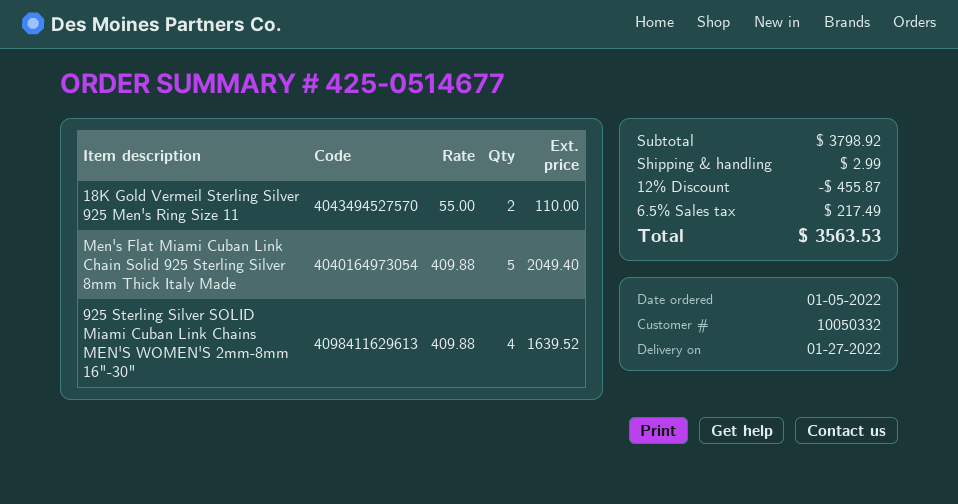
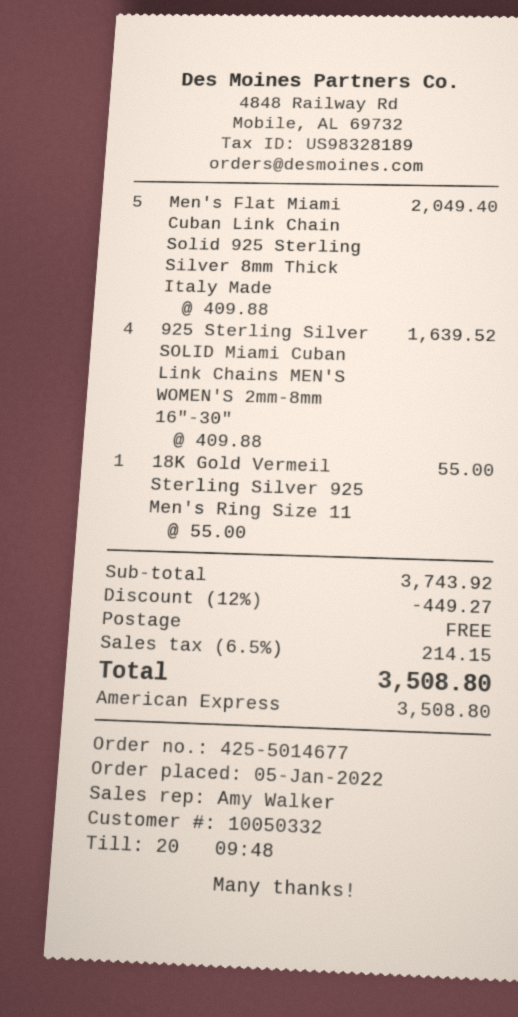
order number: 425-0514677 -> 425-5014677
18K Gold Vermeil Sterling Silver 925 Men's Ring Size 11: 2 x 55.00 = 110.00 -> 1 x 55.00 = 55.00
subtotal: 3798.92 -> 3743.92
discount: 12% = 455.87 -> 12% = 449.27
shipping: 2.99 -> 0.00
tax: 6.5% = 217.49 -> 6.5% = 214.15
total: 3563.53 -> 3508.80

